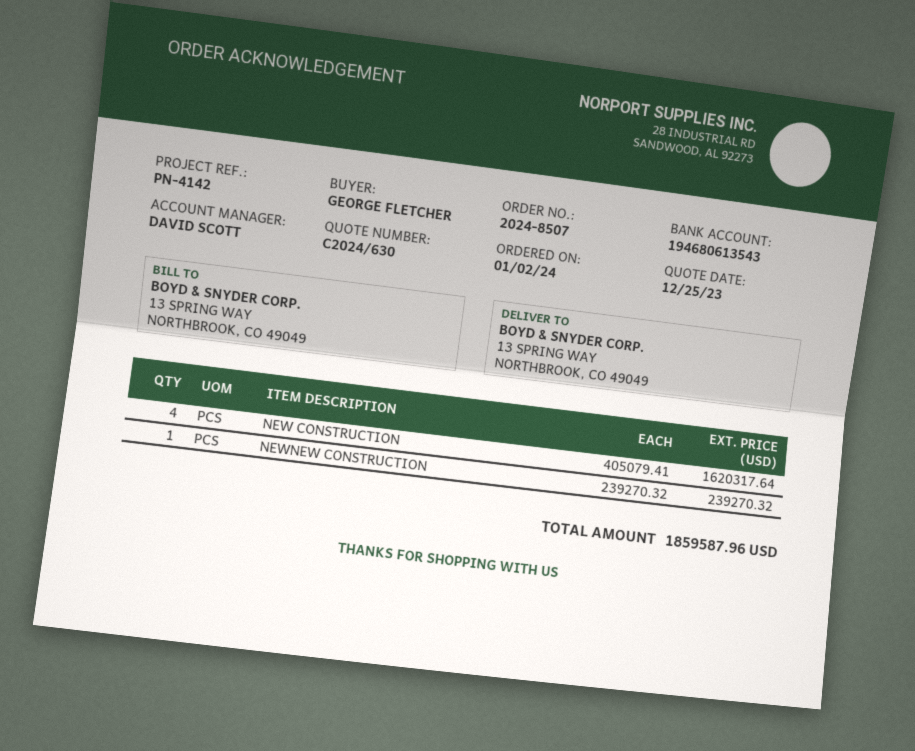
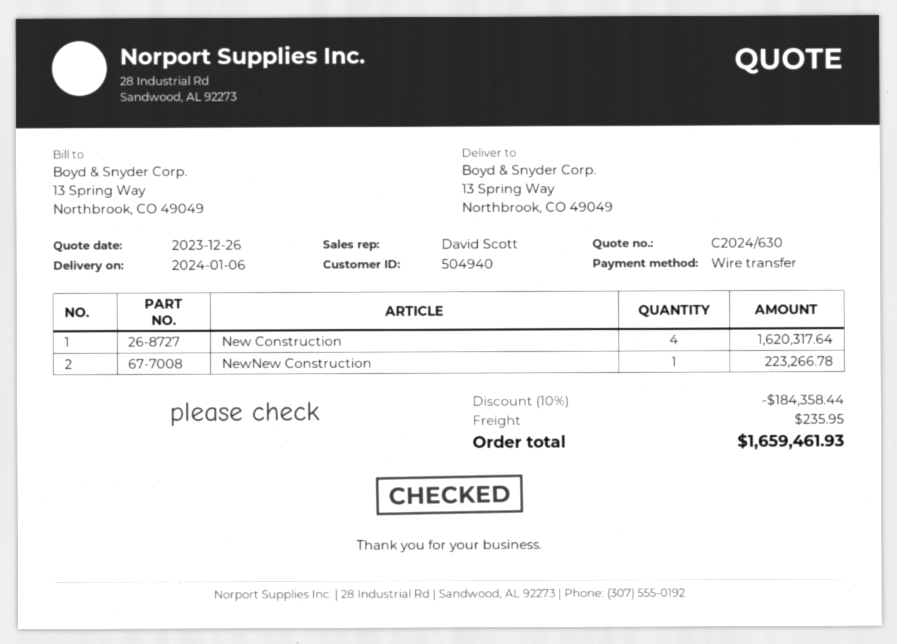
quote date: 2023-12-25 -> 2023-12-26
NEWNEW CONSTRUCTION: 1 for 239270.32 -> 1 for 223266.78
discount: none -> 10% = 184358.44
shipping: none -> 235.95
total: 1859587.96 -> 1659461.93

